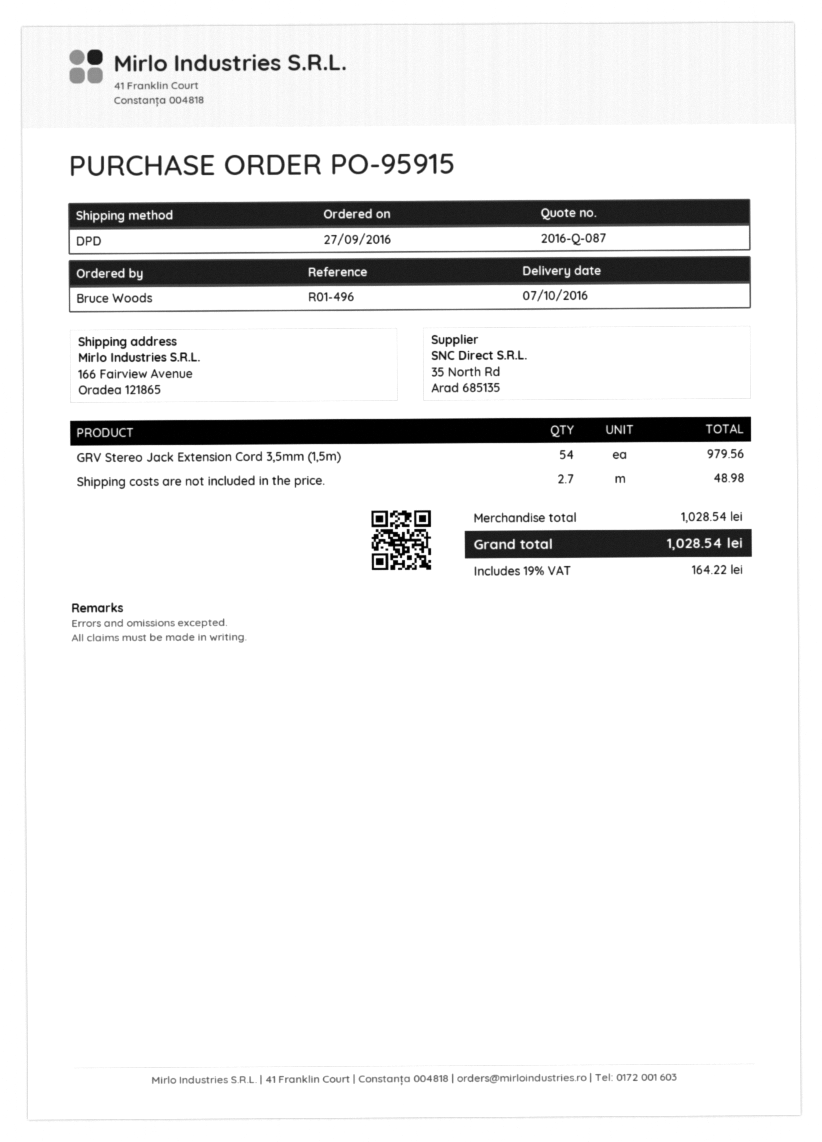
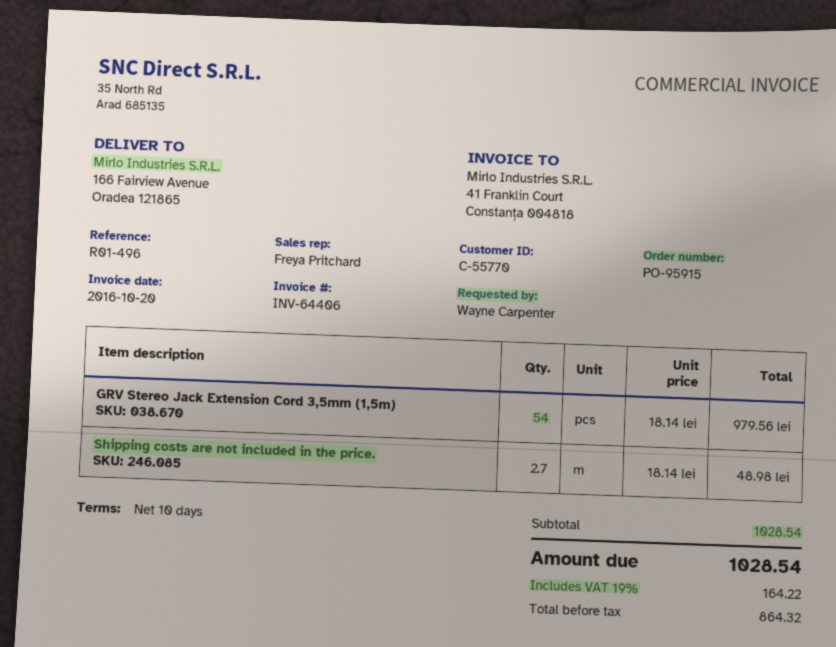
ordered by: Bruce Woods -> Wayne Carpenter

